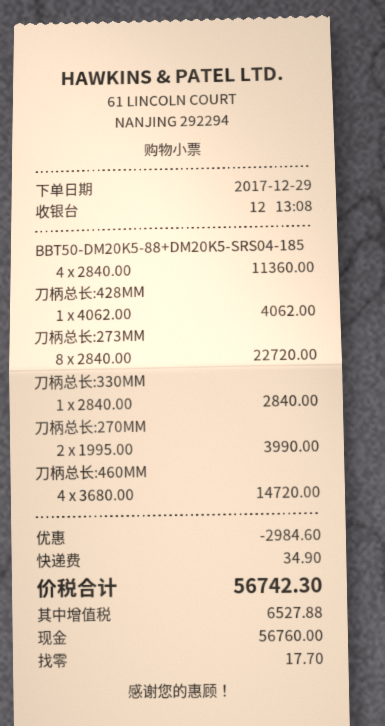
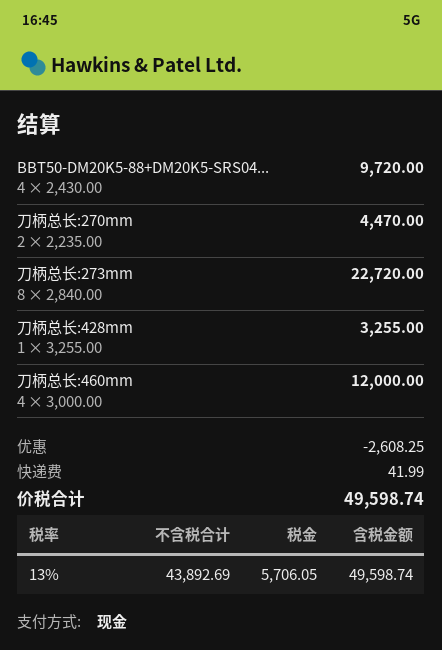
BBT50-DM20K5-88+DM20K5-SRS04-185: 4 x 2840.00 = 11360.00 -> 4 x 2430.00 = 9720.00
刀柄总长:428MM: 1 x 4062.00 = 4062.00 -> 1 x 3255.00 = 3255.00
刀柄总长:330MM: 1 x 2840.00 = 2840.00 -> none
刀柄总长:270MM: 2 x 1995.00 = 3990.00 -> 2 x 2235.00 = 4470.00
刀柄总长:460MM: 4 x 3680.00 = 14720.00 -> 4 x 3000.00 = 12000.00
discount: 2984.60 -> 2608.25
shipping: 34.90 -> 41.99
tax: 6527.88 -> 5706.05
total: 56742.30 -> 49598.74

